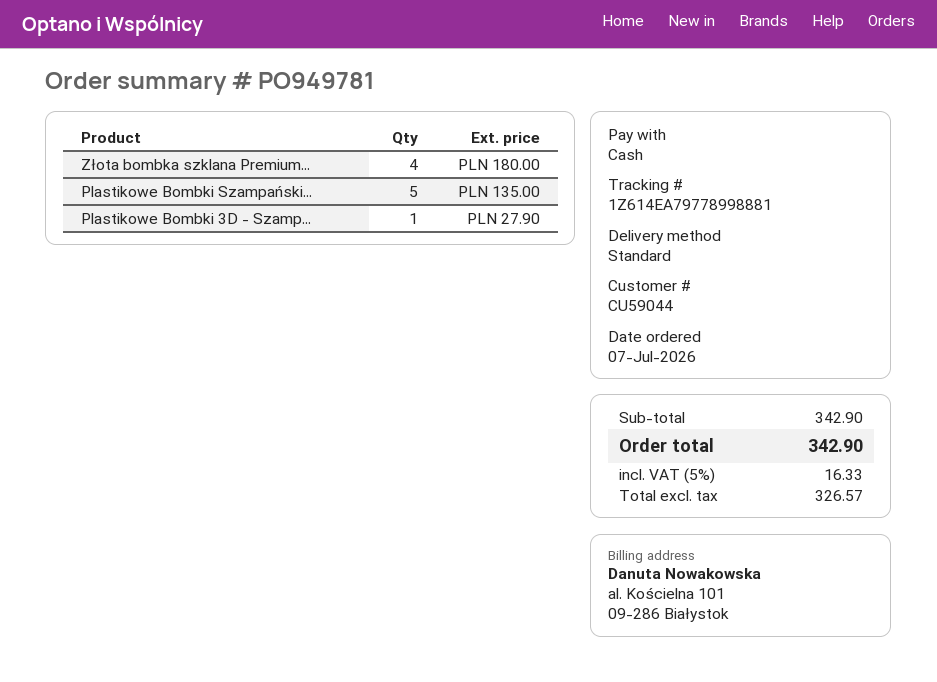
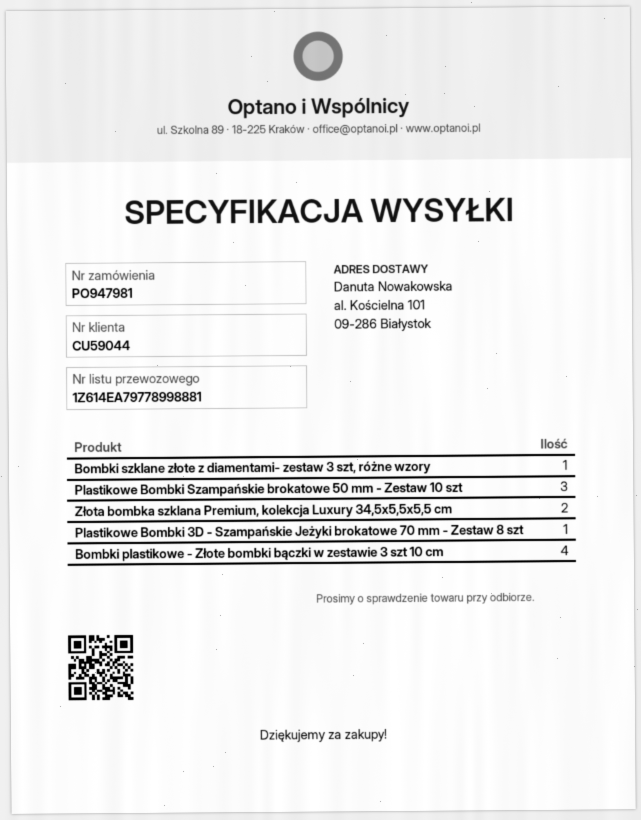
order number: PO949781 -> PO947981
Złota bombka szklana Premium...: 4 -> 2
Plastikowe Bombki Szampański...: 5 -> 3
Bombki szklane złote z diamentami- zestaw 3 szt, różne wzory: none -> 1
Bombki plastikowe - Złote bombki bączki w zestawie 3 szt 10 cm: none -> 4

